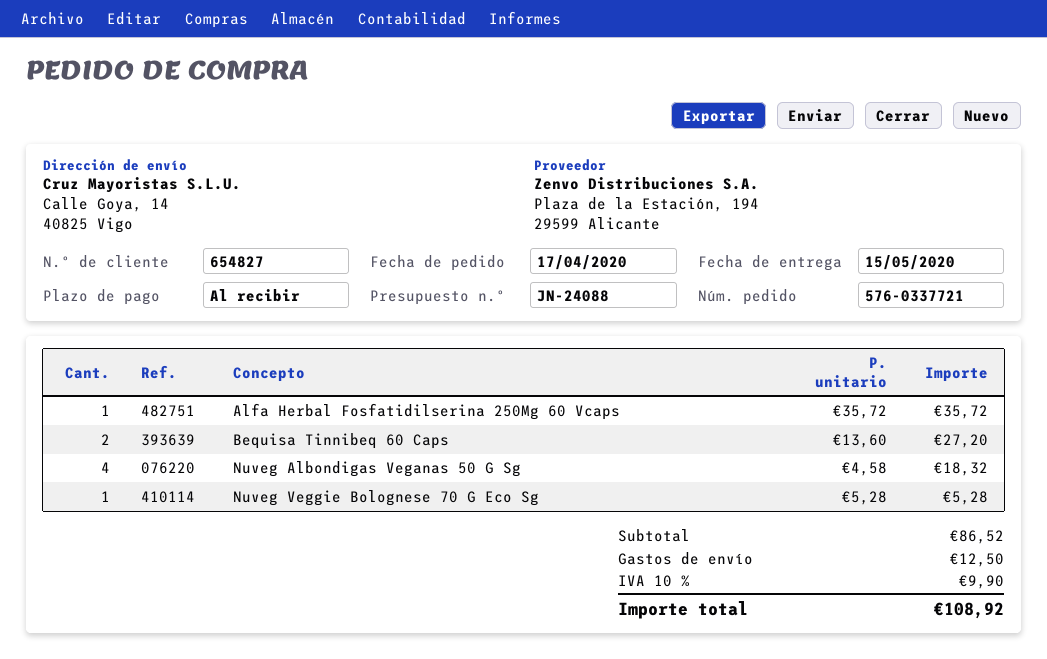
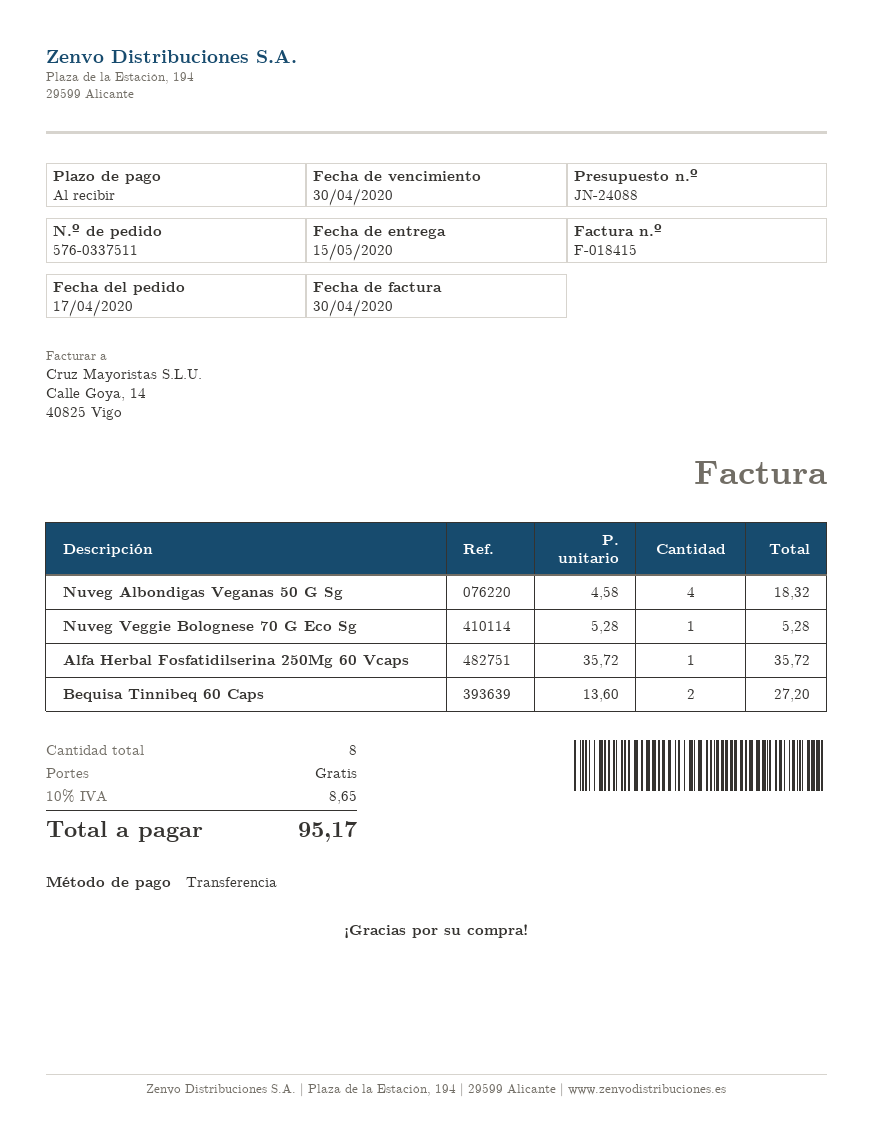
order number: 576-0337721 -> 576-0337511
shipping: 12.50 -> 0.00
tax: 10% = 9.90 -> 10% = 8.65
total: 108.92 -> 95.17

